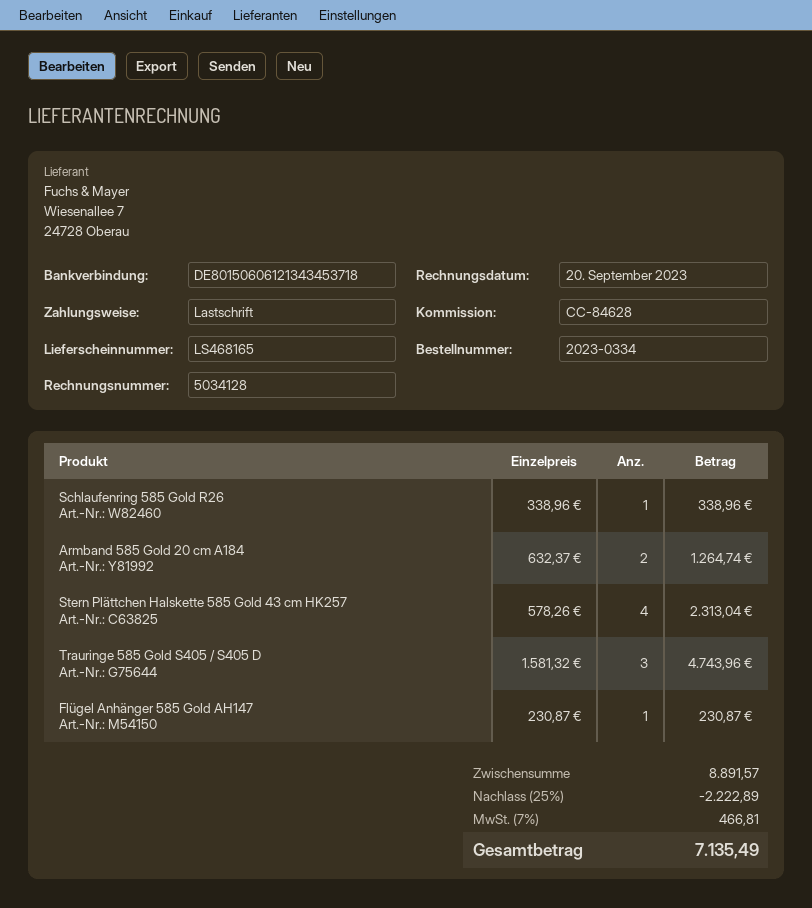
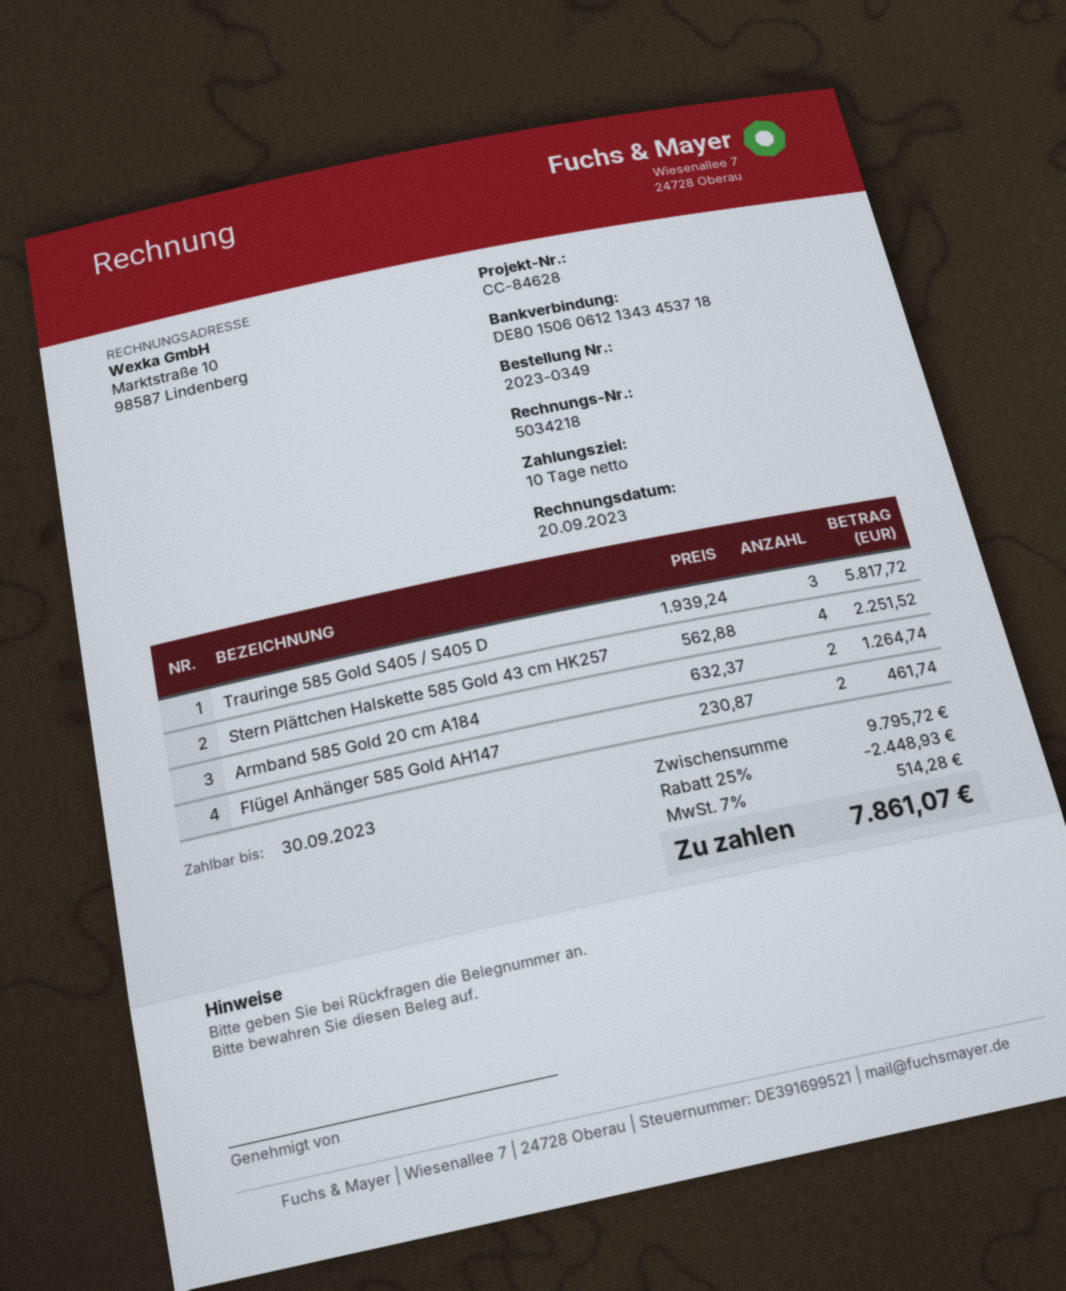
order number: 2023-0334 -> 2023-0349
invoice number: 5034128 -> 5034218
Schlaufenring 585 Gold R26: 1 x 338.96 = 338.96 -> none
Stern Plättchen Halskette 585 Gold 43 cm HK257: 4 x 578.26 = 2313.04 -> 4 x 562.88 = 2251.52
Trauringe 585 Gold S405 / S405 D: 3 x 1581.32 = 4743.96 -> 3 x 1939.24 = 5817.72
Flügel Anhänger 585 Gold AH147: 1 x 230.87 = 230.87 -> 2 x 230.87 = 461.74
subtotal: 8891.57 -> 9795.72
discount: 25% = 2222.89 -> 25% = 2448.93
tax: 7% = 466.81 -> 7% = 514.28
total: 7135.49 -> 7861.07

